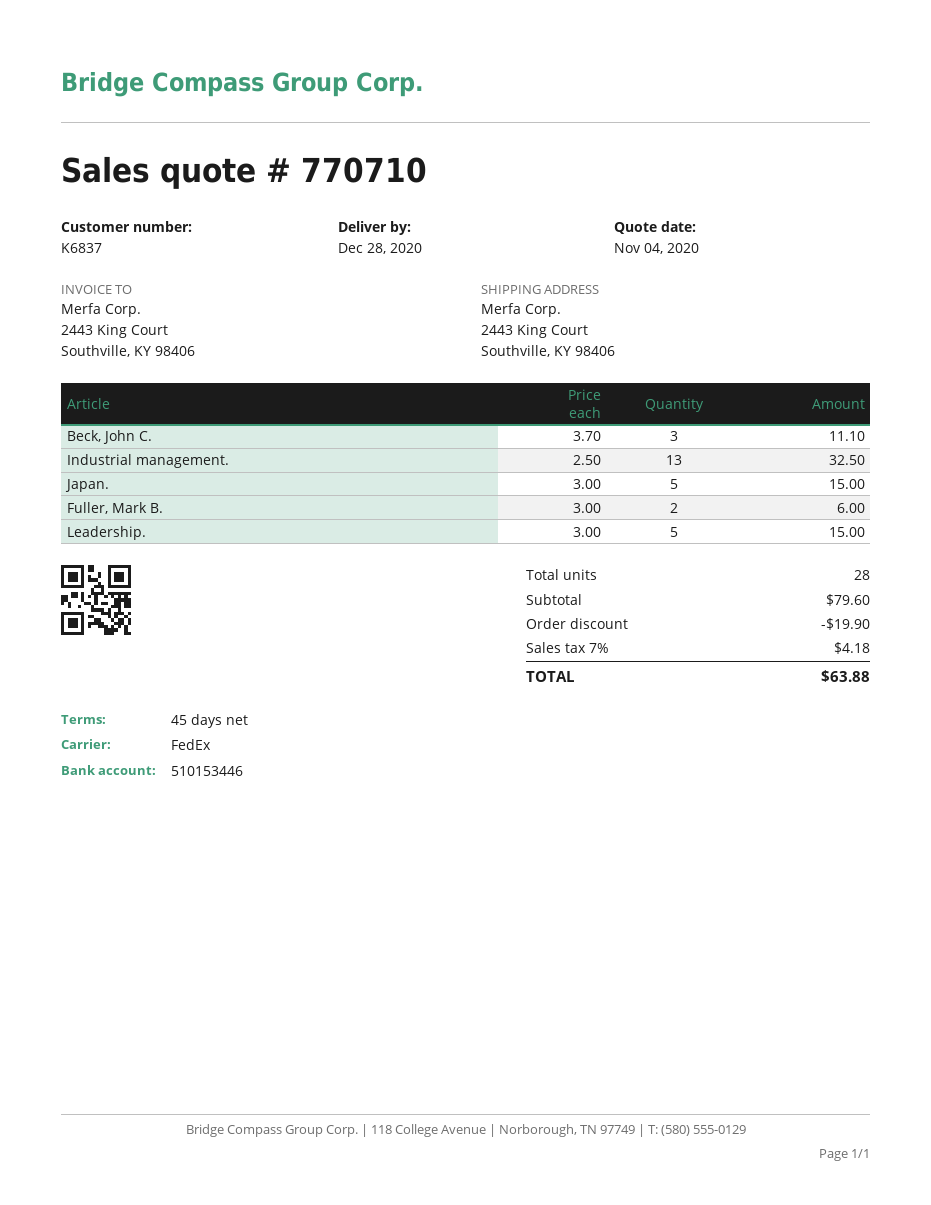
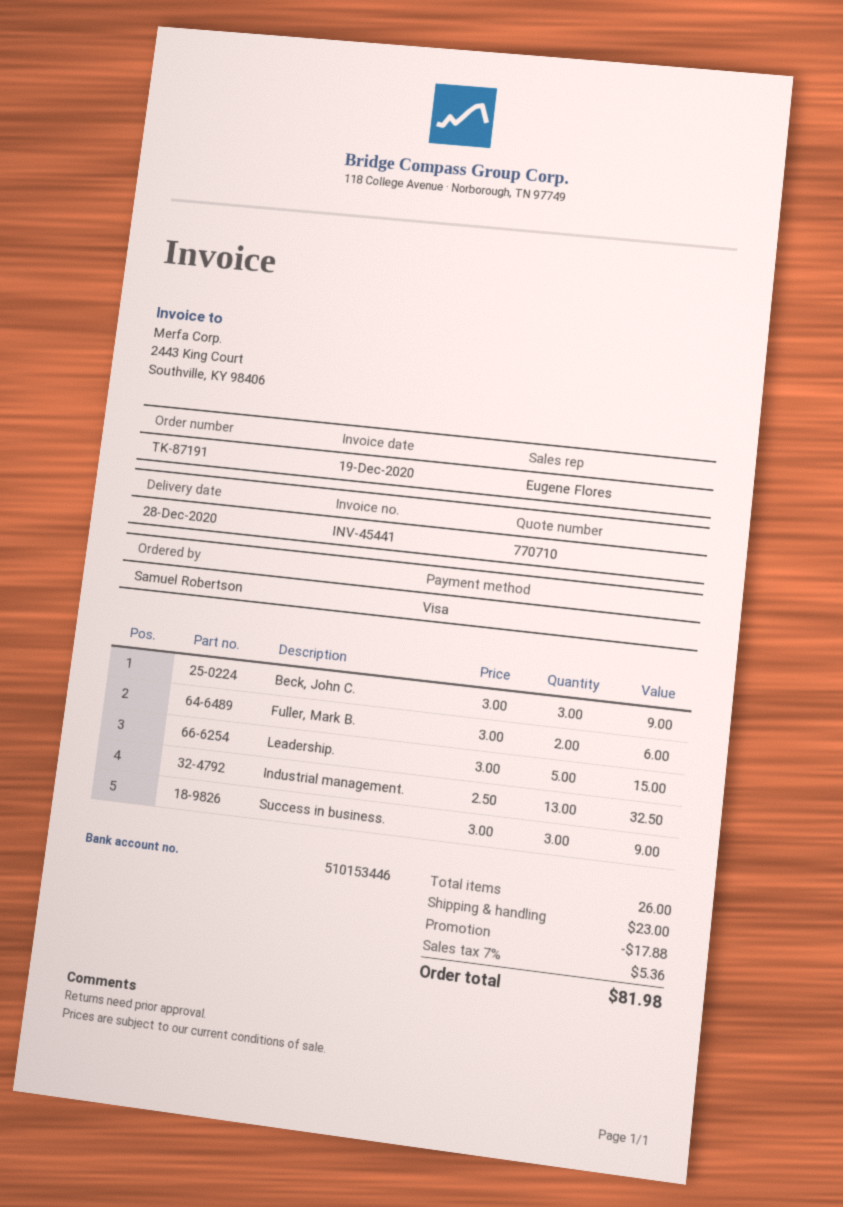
Beck, John C.: 3 x 3.70 = 11.10 -> 3 x 3.00 = 9.00
Japan.: 5 x 3.00 = 15.00 -> none
Success in business.: none -> 3 x 3.00 = 9.00
total quantity: 28 -> 26
discount: 19.90 -> 17.88
shipping: none -> 23.00
tax: 7% = 4.18 -> 7% = 5.36
total: 63.88 -> 81.98

